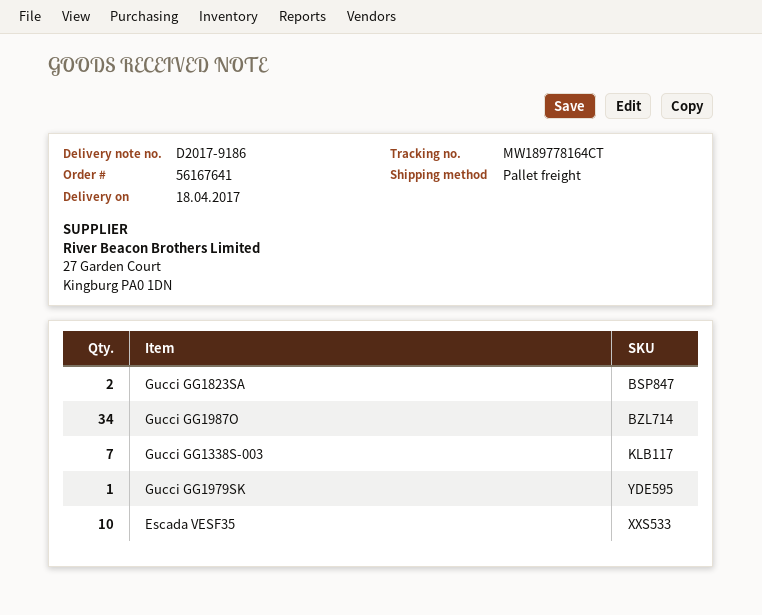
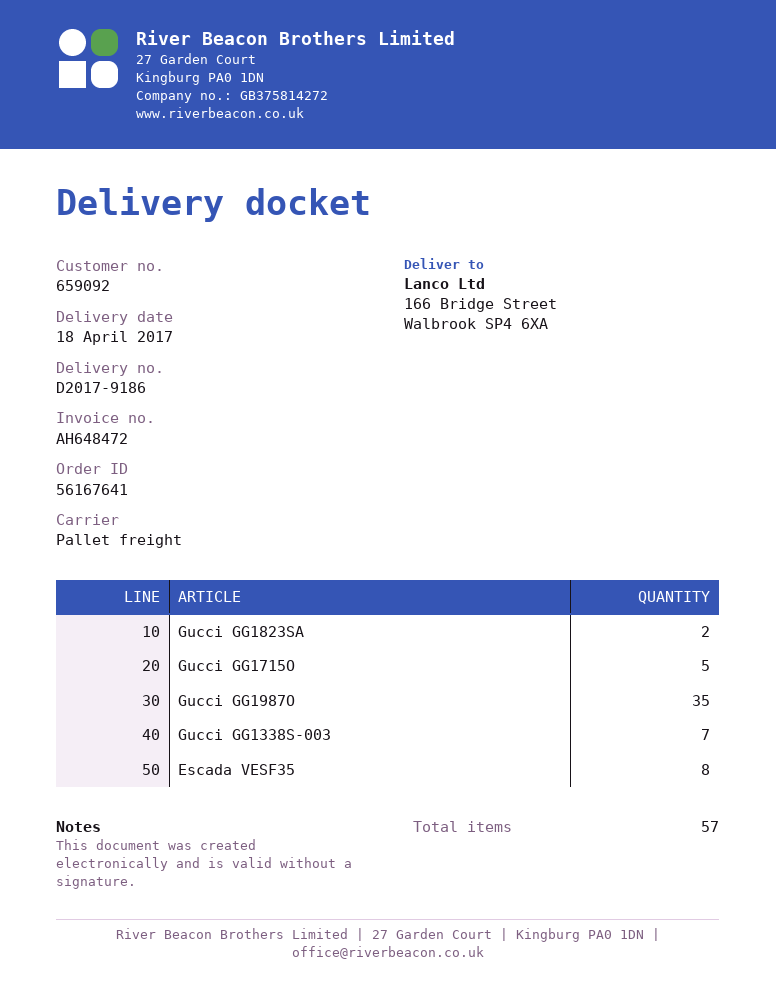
Gucci GG1987O: 34 -> 35
Gucci GG1979SK: 1 -> none
Escada VESF35: 10 -> 8
Gucci GG1715O: none -> 5

